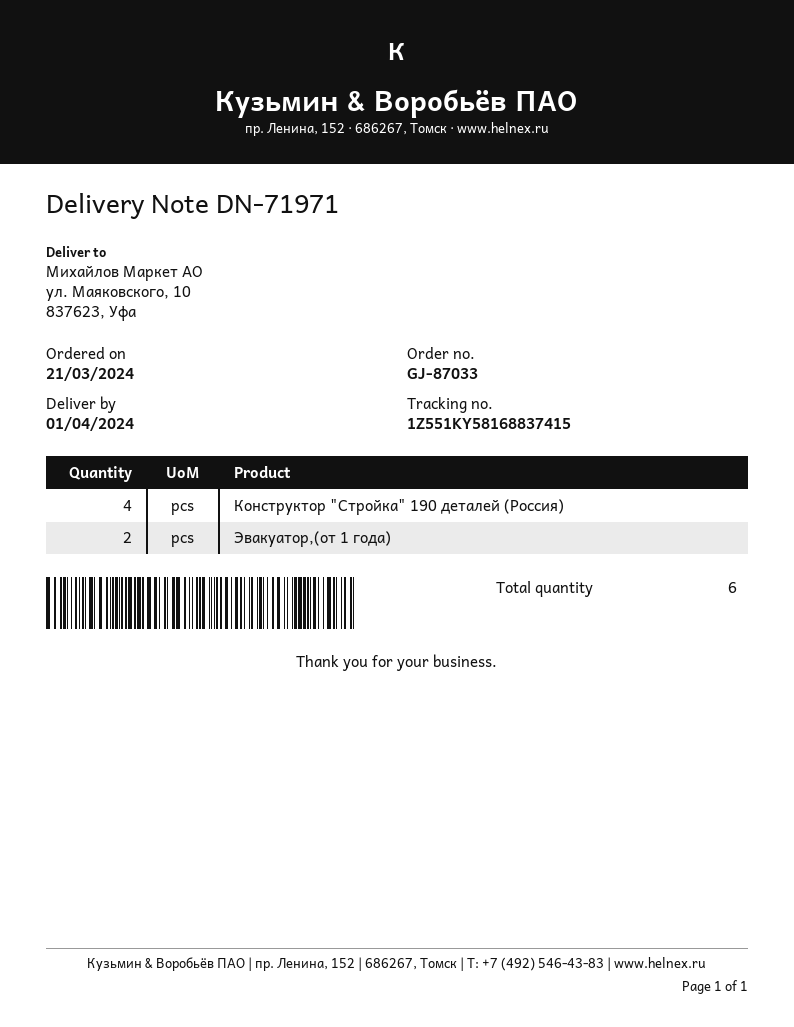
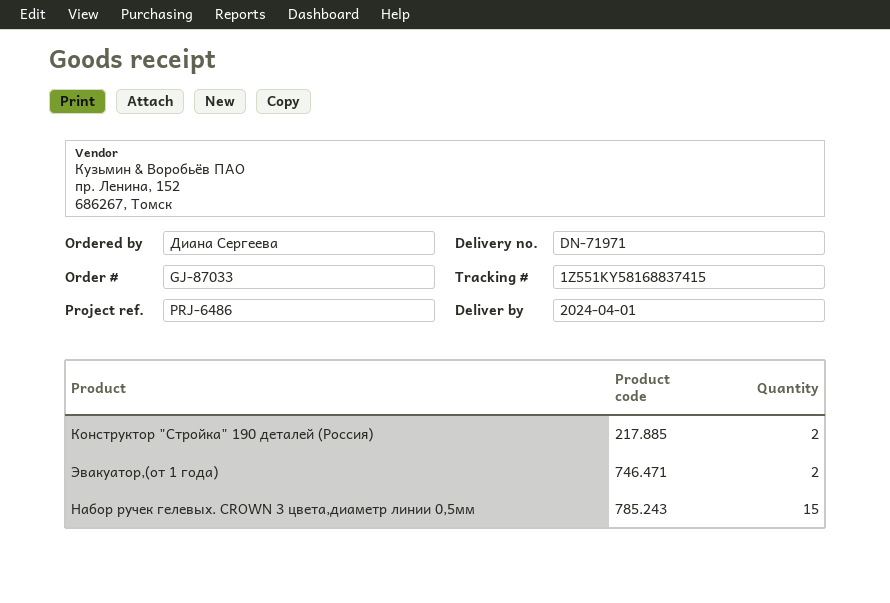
Конструктор "Стройка" 190 деталей (Россия): 4 -> 2
Набор ручек гелевых. CROWN 3 цвета,диаметр линии 0,5мм: none -> 15

